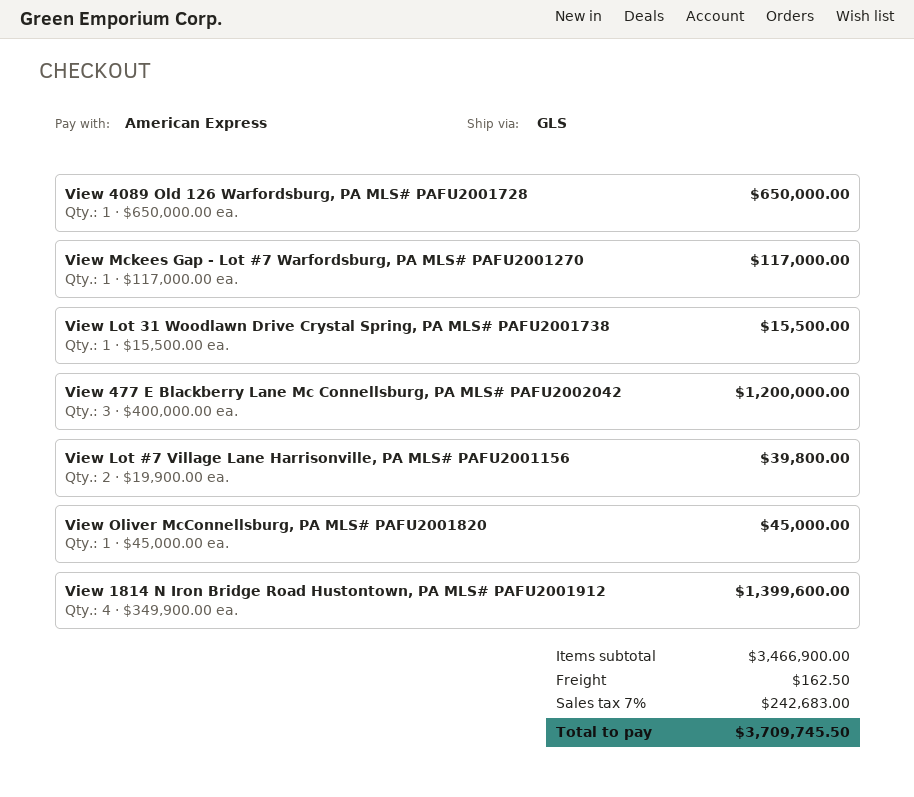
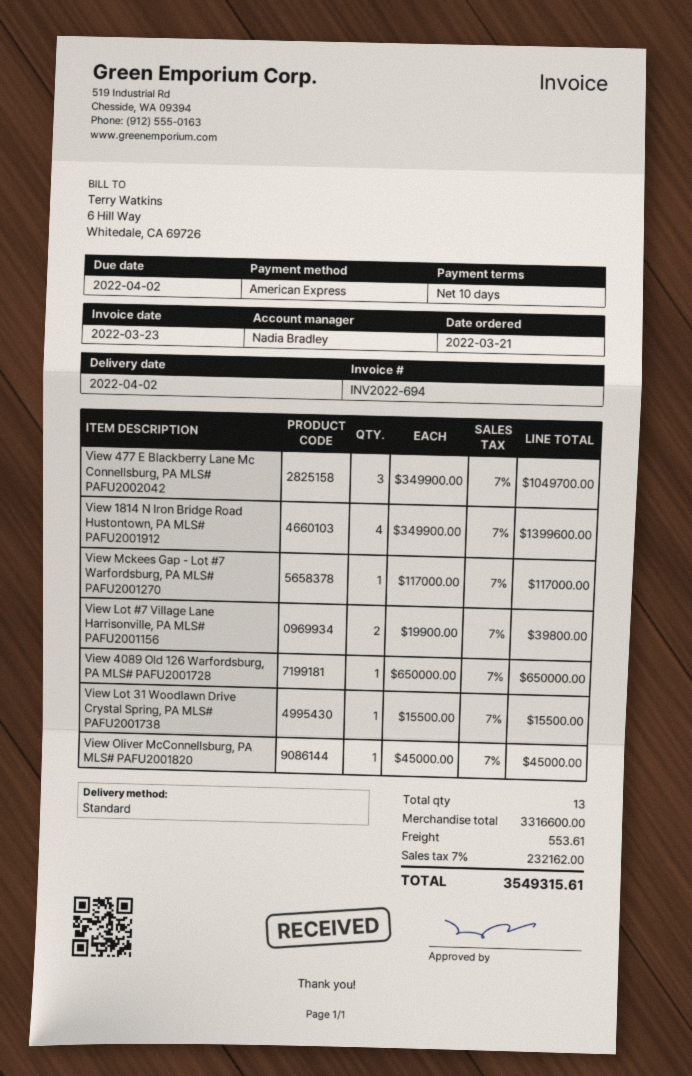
shipping method: GLS -> standard
View 477 E Blackberry Lane Mc Connellsburg, PA MLS# PAFU2002042: 3 x 400000.00 = 1200000.00 -> 3 x 349900.00 = 1049700.00
subtotal: 3466900.00 -> 3316600.00
shipping: 162.50 -> 553.61
tax: 7% = 242683.00 -> 7% = 232162.00
total: 3709745.50 -> 3549315.61

